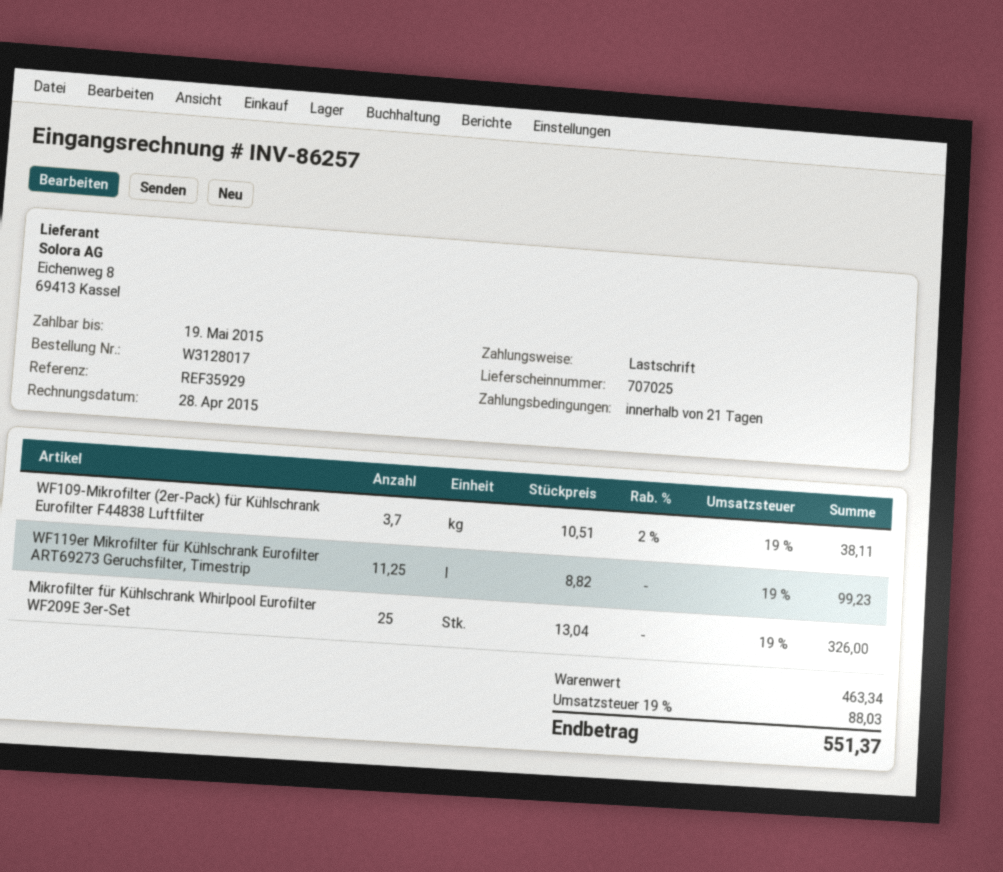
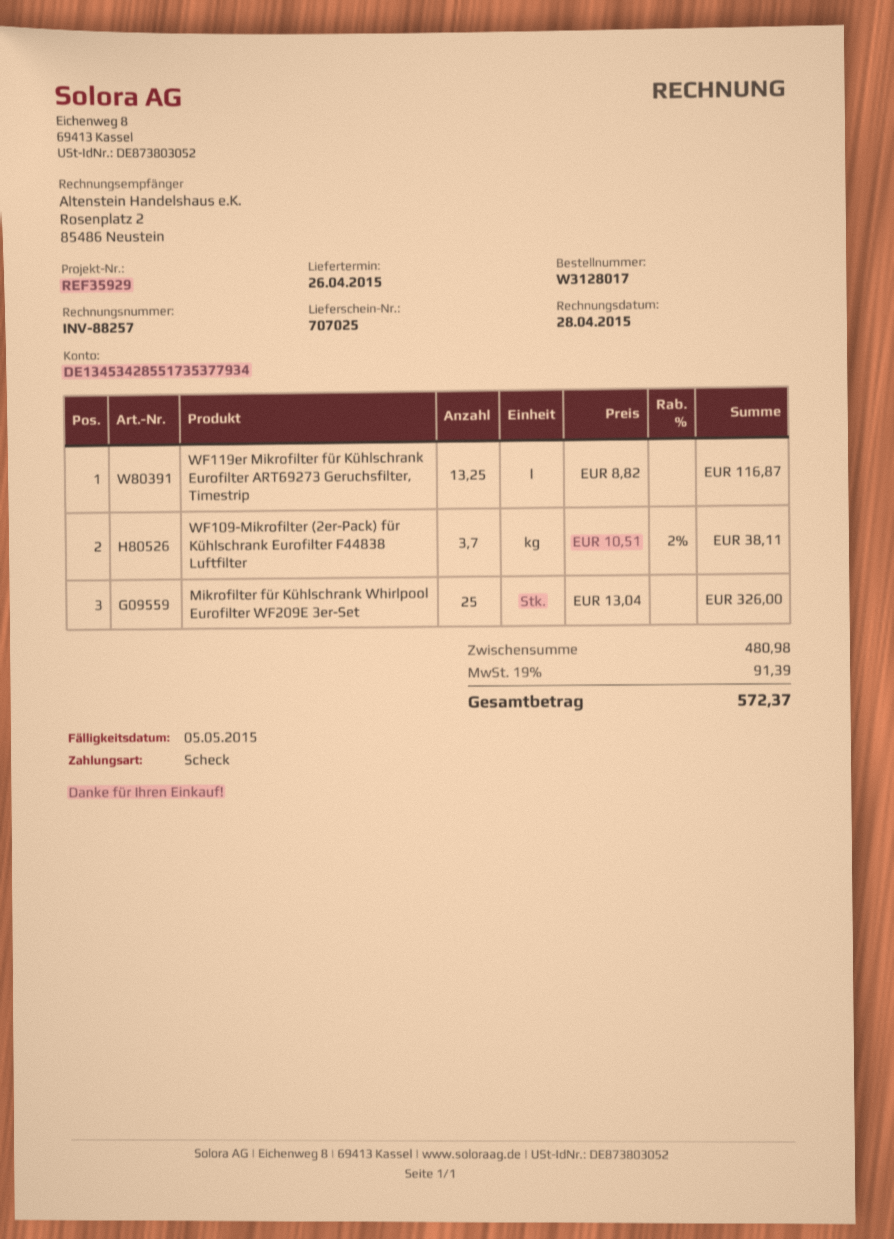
invoice number: INV-86257 -> INV-88257
due date: 2015-05-19 -> 2015-05-05
payment method: direct debit -> cheque
WF119er Mikrofilter für Kühlschrank Eurofilter ART69273 Geruchsfilter, Timestrip: 11.25 x 8.82 = 99.23 -> 13.25 x 8.82 = 116.87
subtotal: 463.34 -> 480.98
tax: 19% = 88.03 -> 19% = 91.39
total: 551.37 -> 572.37

